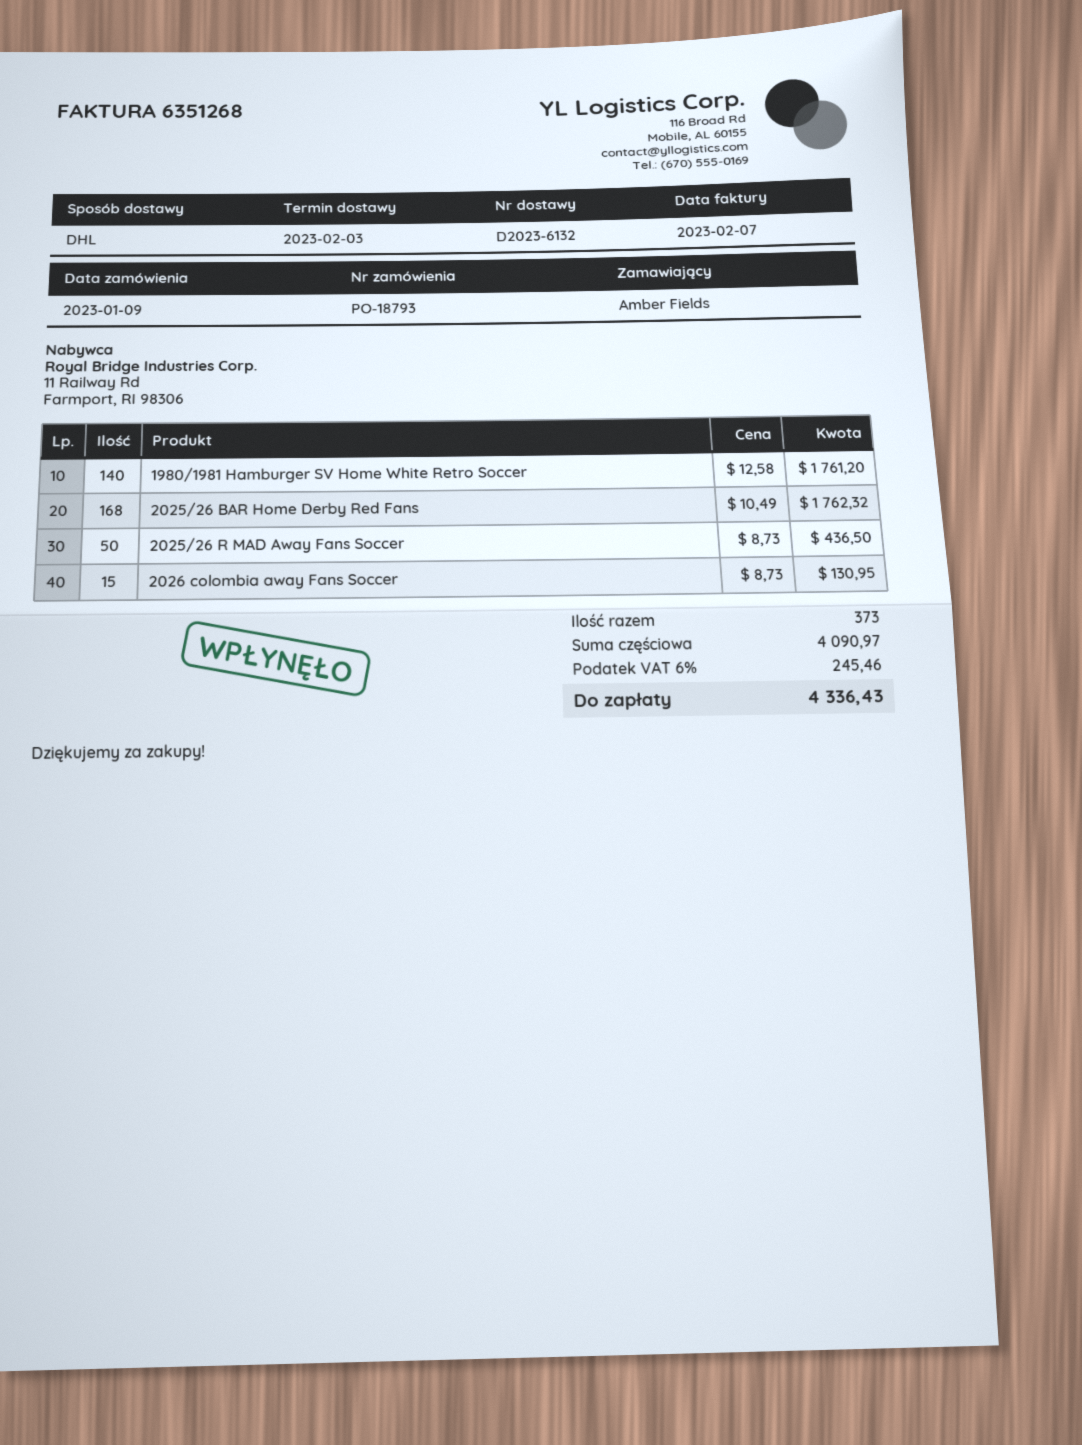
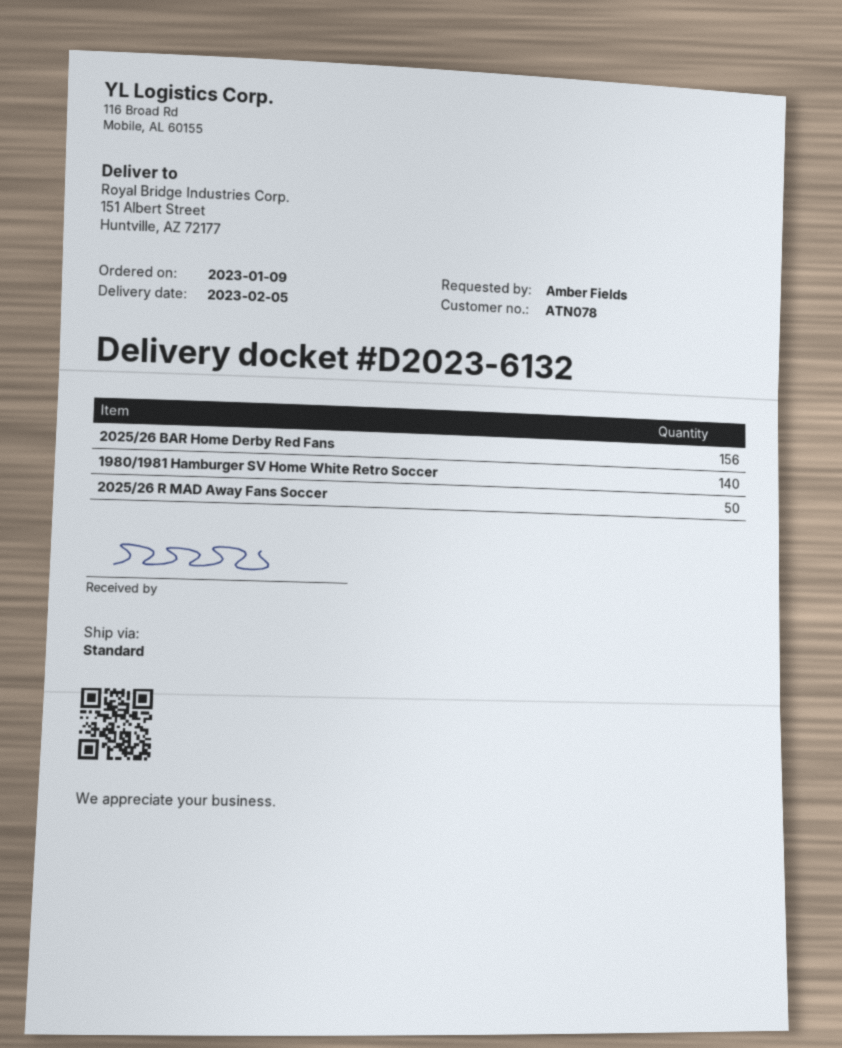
delivery date: 2023-02-03 -> 2023-02-05
shipping method: DHL -> standard
2025/26 BAR Home Derby Red Fans: 168 -> 156
2026 colombia away Fans Soccer: 15 -> none

